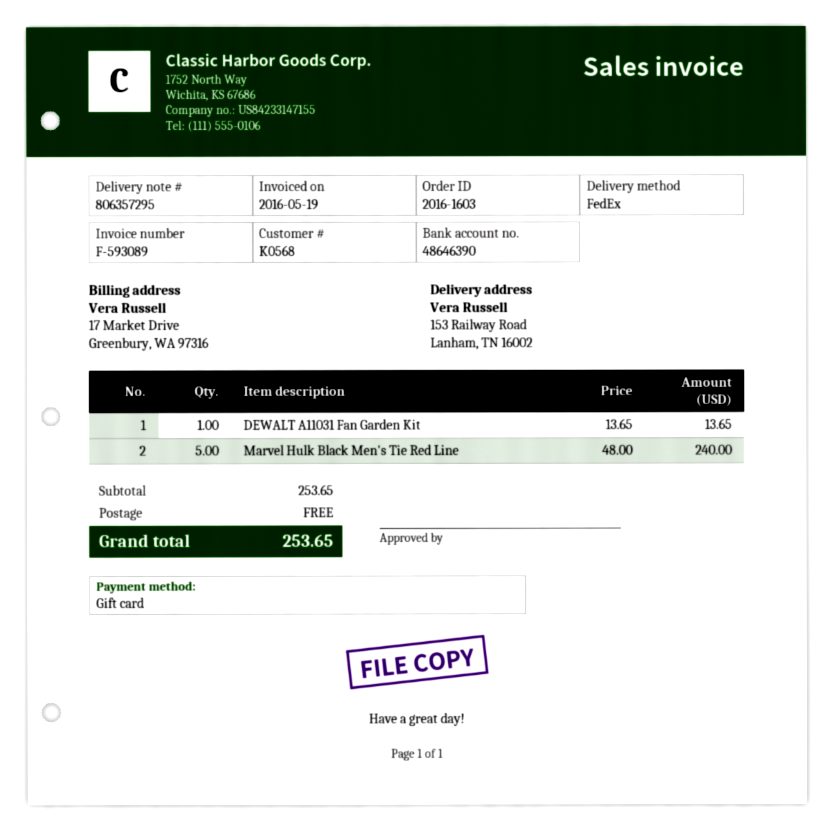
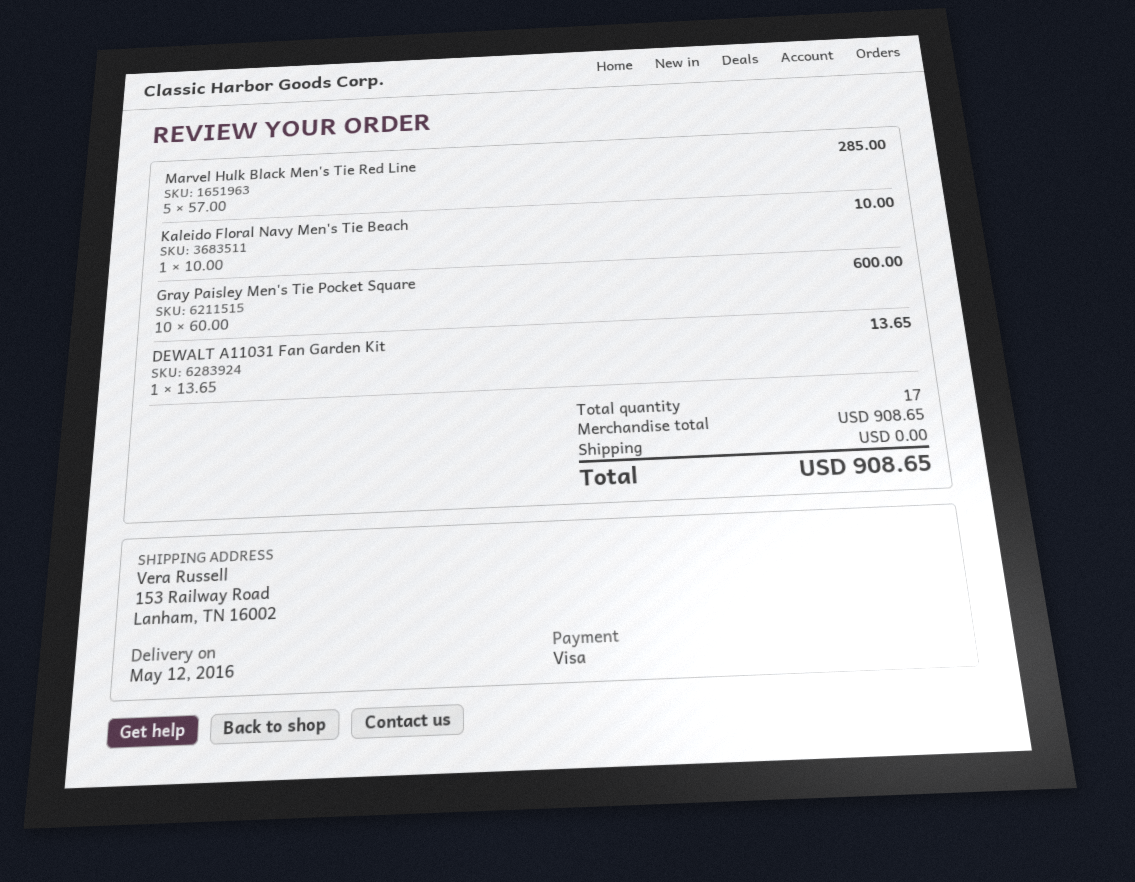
payment method: gift card -> Visa
Marvel Hulk Black Men's Tie Red Line: 5 x 48.00 = 240.00 -> 5 x 57.00 = 285.00
Kaleido Floral Navy Men's Tie Beach: none -> 1 x 10.00 = 10.00
Gray Paisley Men's Tie Pocket Square: none -> 10 x 60.00 = 600.00
subtotal: 253.65 -> 908.65
total: 253.65 -> 908.65

